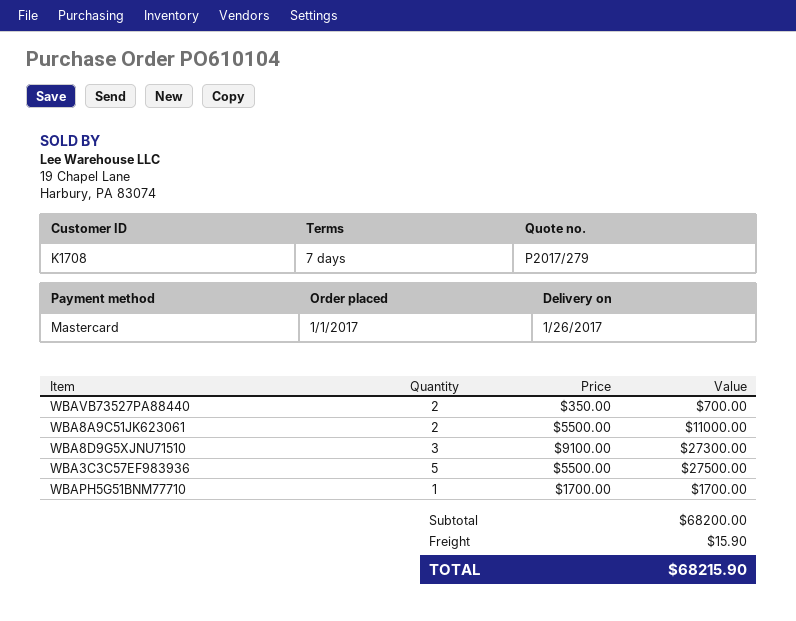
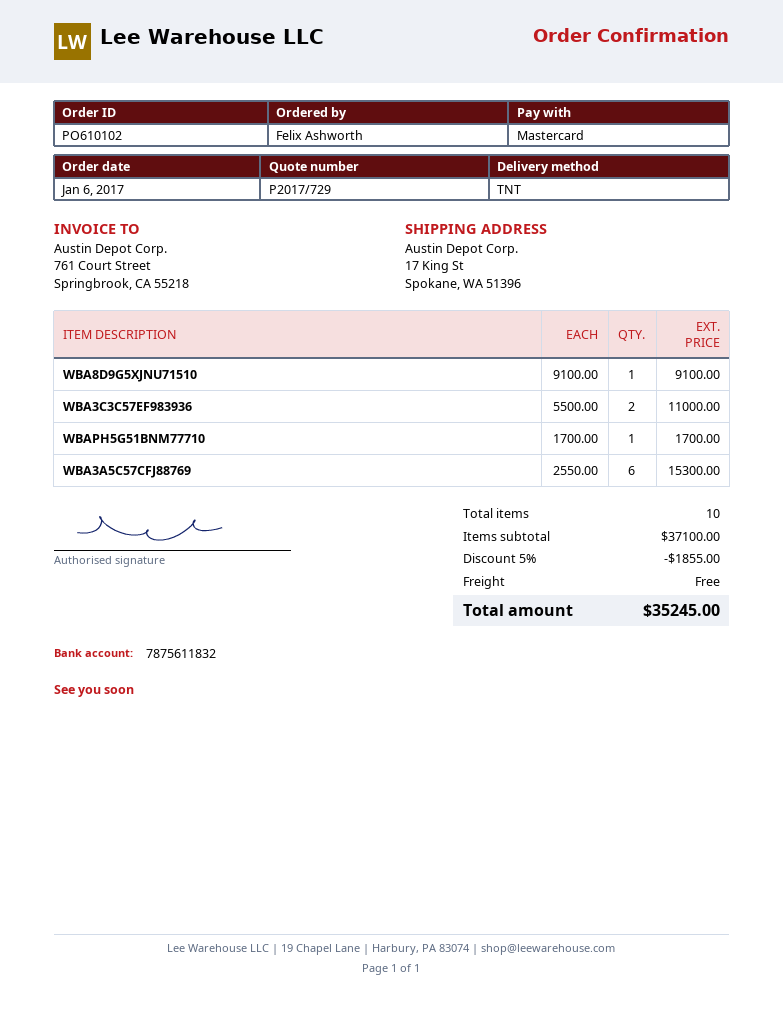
quote number: P2017/279 -> P2017/729
order number: PO610104 -> PO610102
order date: 2017-01-01 -> 2017-01-06
WBAVB73527PA88440: 2 x 350.00 = 700.00 -> none
WBA8A9C51JK623061: 2 x 5500.00 = 11000.00 -> none
WBA8D9G5XJNU71510: 3 x 9100.00 = 27300.00 -> 1 x 9100.00 = 9100.00
WBA3C3C57EF983936: 5 x 5500.00 = 27500.00 -> 2 x 5500.00 = 11000.00
WBA3A5C57CFJ88769: none -> 6 x 2550.00 = 15300.00
subtotal: 68200.00 -> 37100.00
discount: none -> 5% = 1855.00
shipping: 15.90 -> 0.00
total: 68215.90 -> 35245.00

